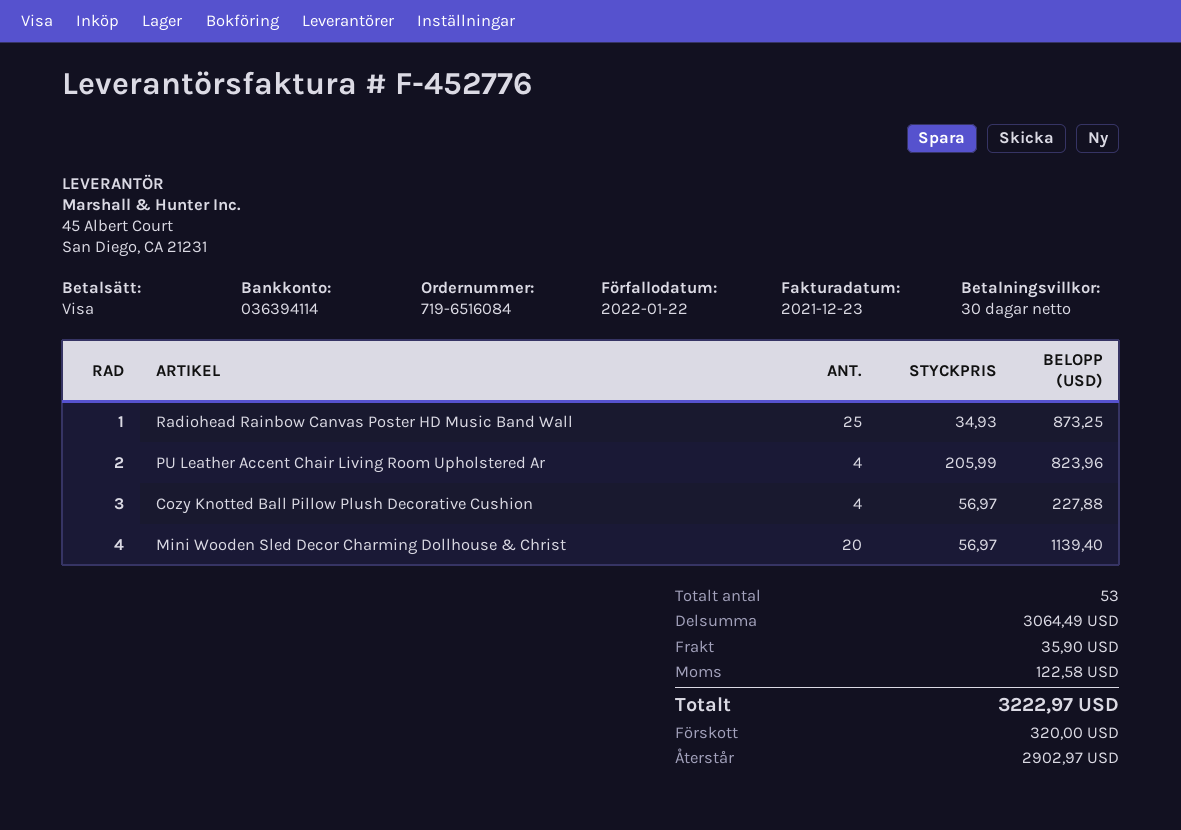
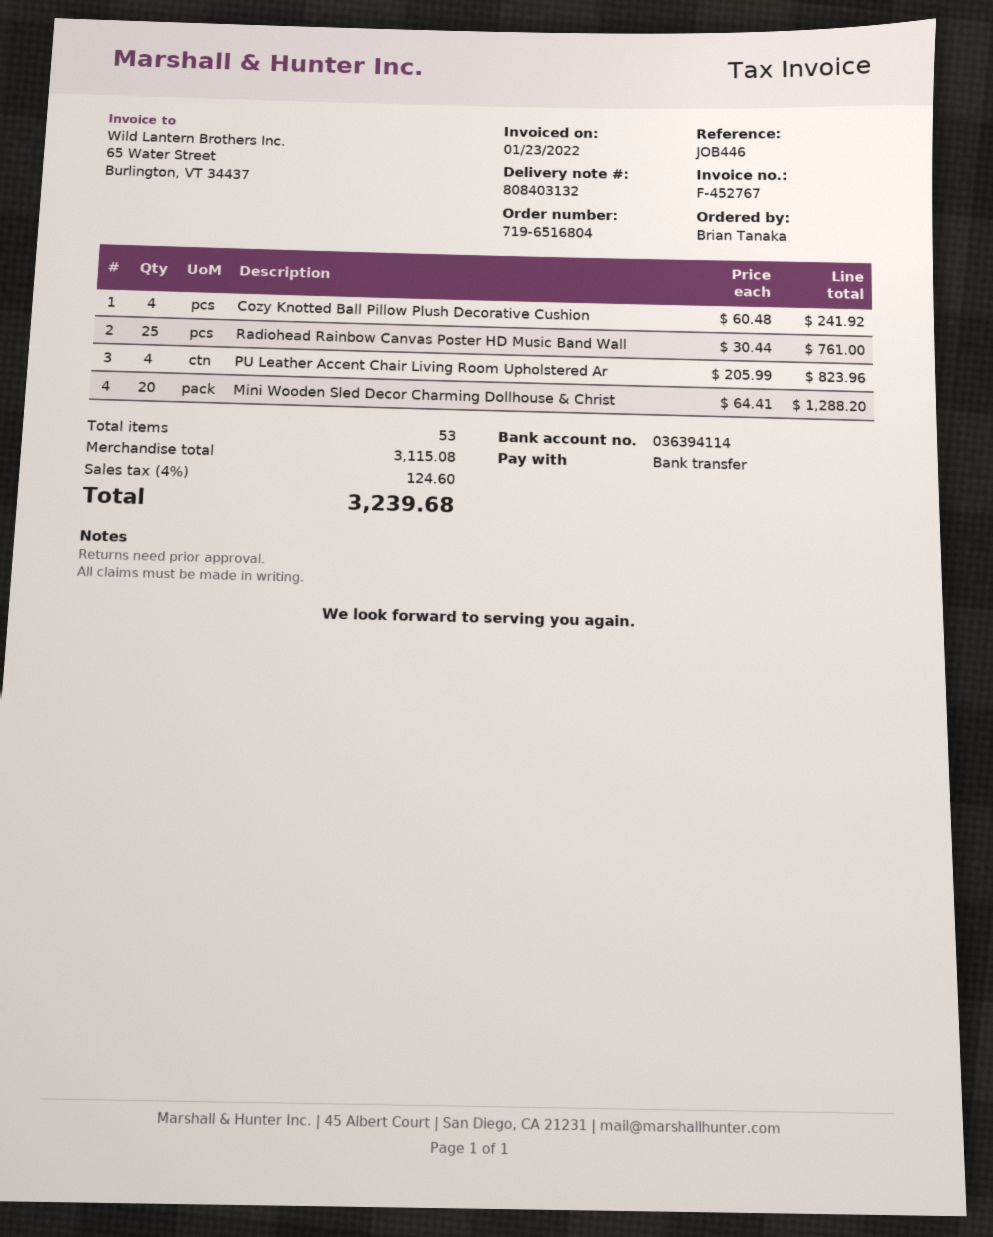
order number: 719-6516084 -> 719-6516804
invoice number: F-452776 -> F-452767
invoice date: 2021-12-23 -> 2022-01-23
payment method: Visa -> bank transfer
Radiohead Rainbow Canvas Poster HD Music Band Wall: 25 x 34.93 = 873.25 -> 25 x 30.44 = 761.00
Cozy Knotted Ball Pillow Plush Decorative Cushion: 4 x 56.97 = 227.88 -> 4 x 60.48 = 241.92
Mini Wooden Sled Decor Charming Dollhouse & Christ: 20 x 56.97 = 1139.40 -> 20 x 64.41 = 1288.20
subtotal: 3064.49 -> 3115.08
shipping: 35.90 -> none
tax: 122.58 -> 124.60
total: 3222.97 -> 3239.68

